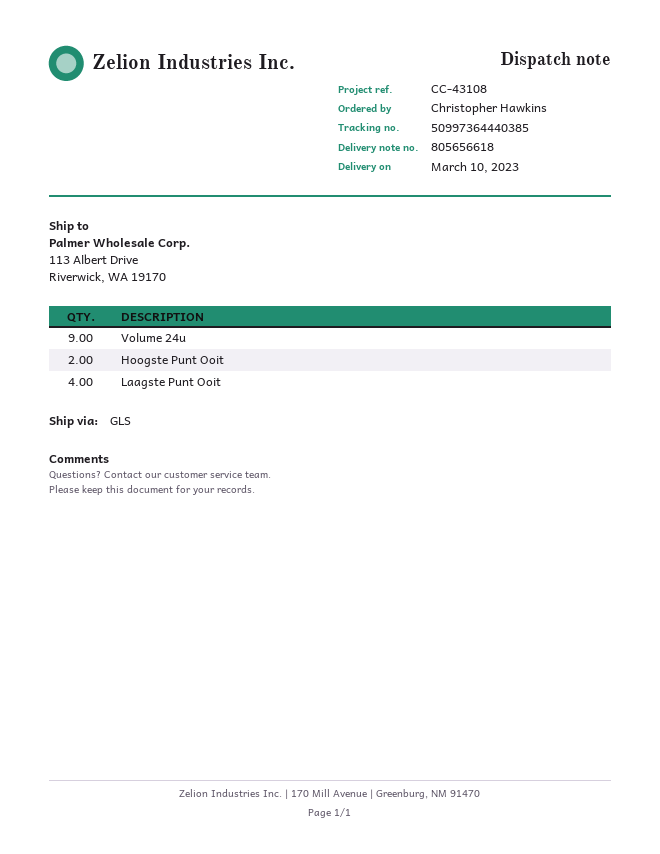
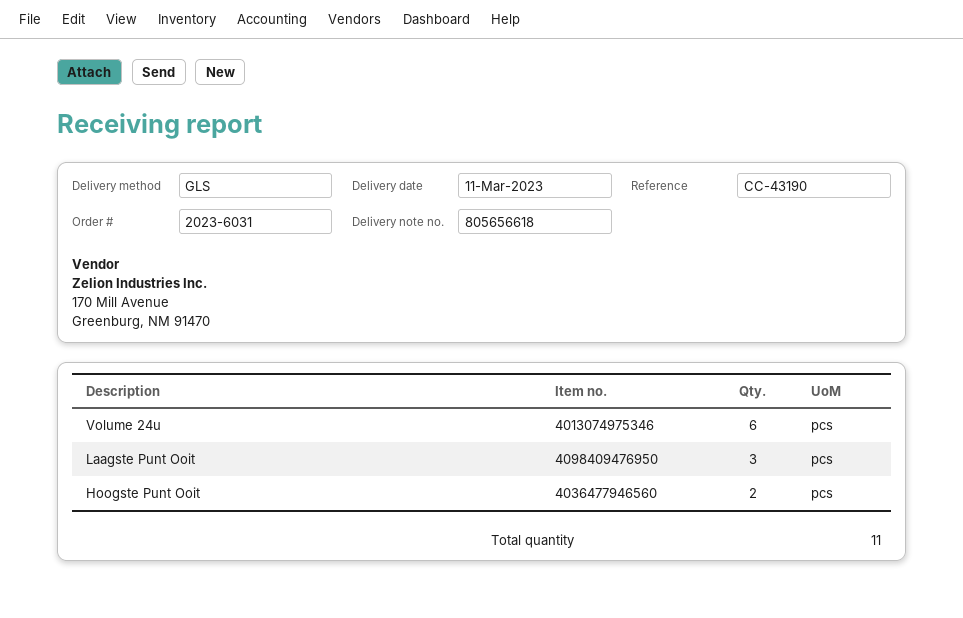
delivery date: 2023-03-10 -> 2023-03-11
reference: CC-43108 -> CC-43190
Volume 24u: 9 -> 6
Laagste Punt Ooit: 4 -> 3

